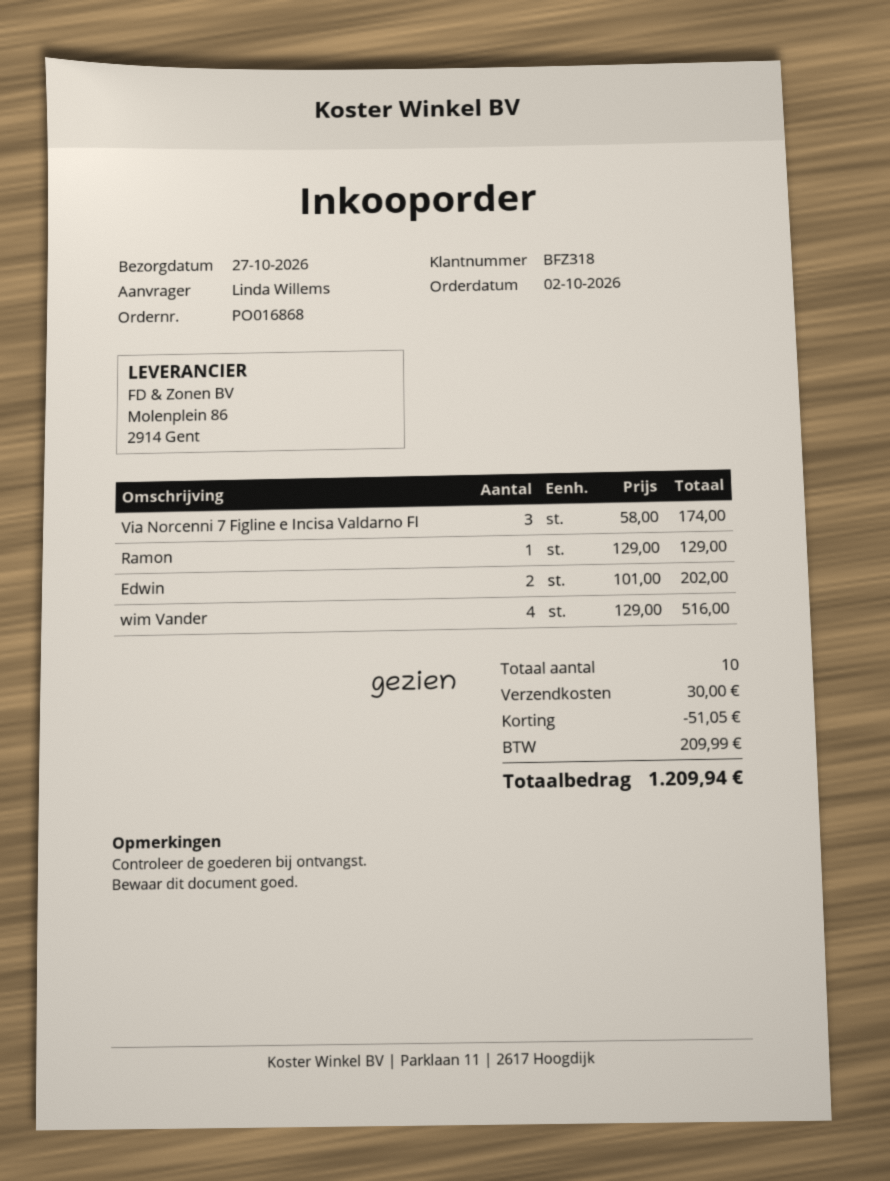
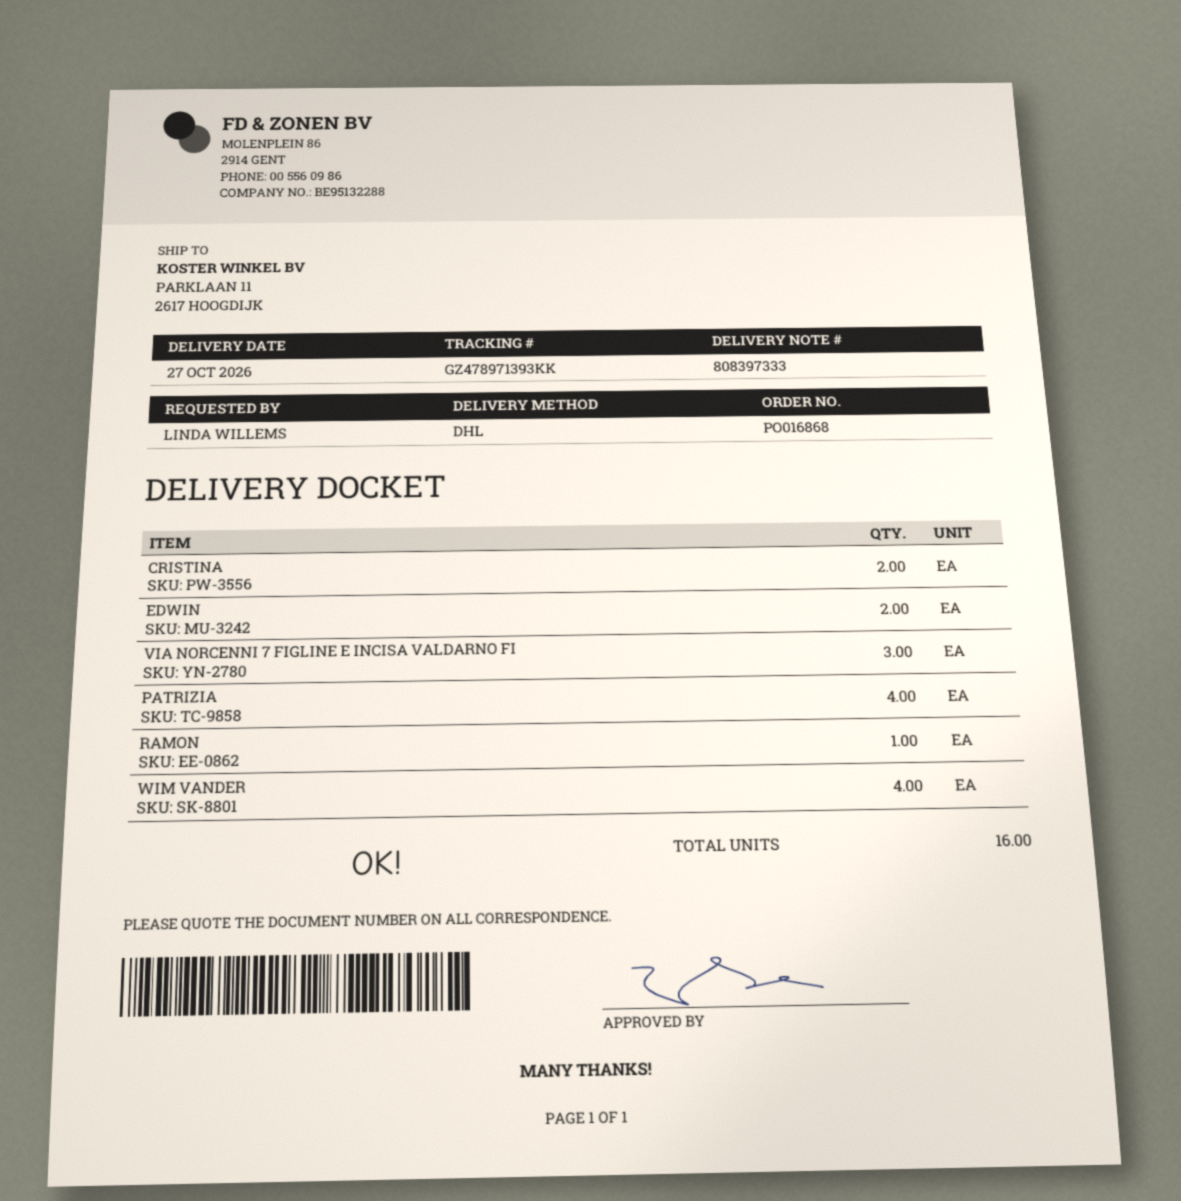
CRISTINA: none -> 2
PATRIZIA: none -> 4
total quantity: 10 -> 16

